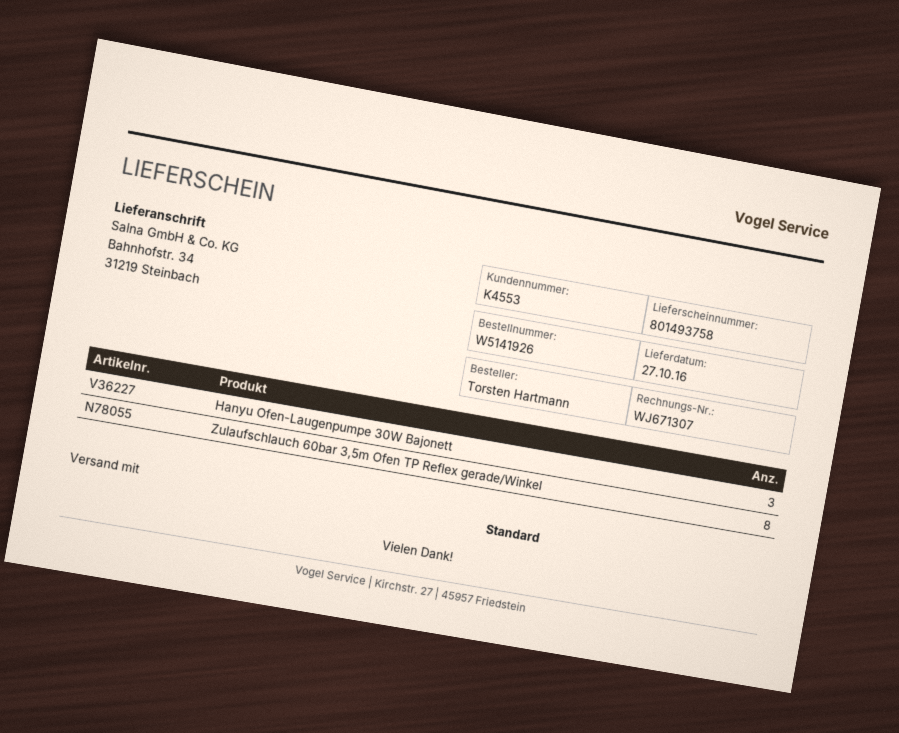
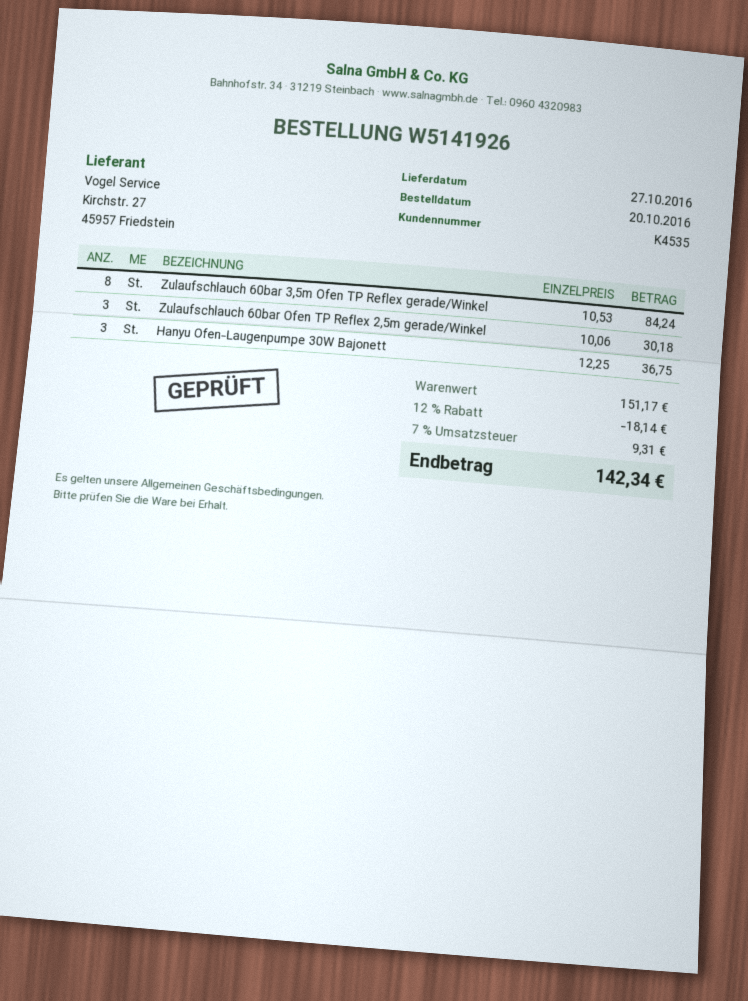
customer number: K4553 -> K4535
Zulaufschlauch 60bar Ofen TP Reflex 2,5m gerade/Winkel: none -> 3

